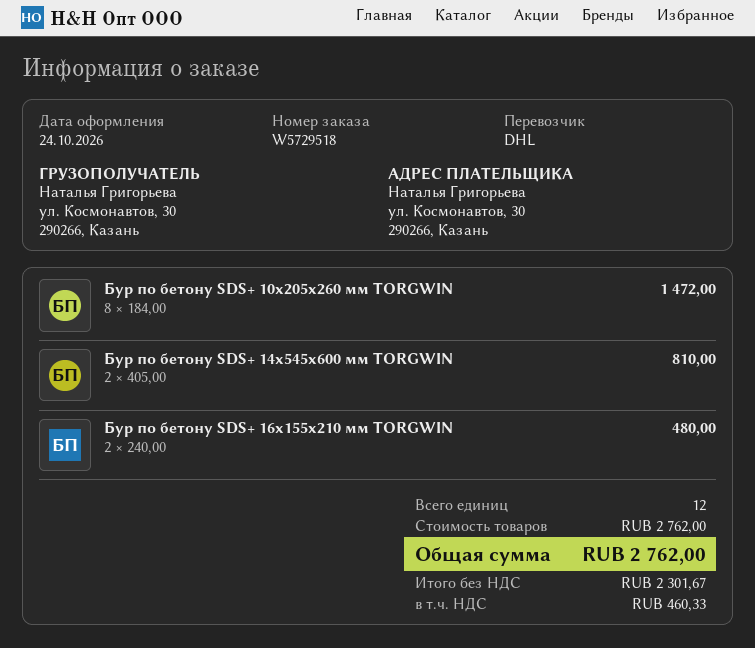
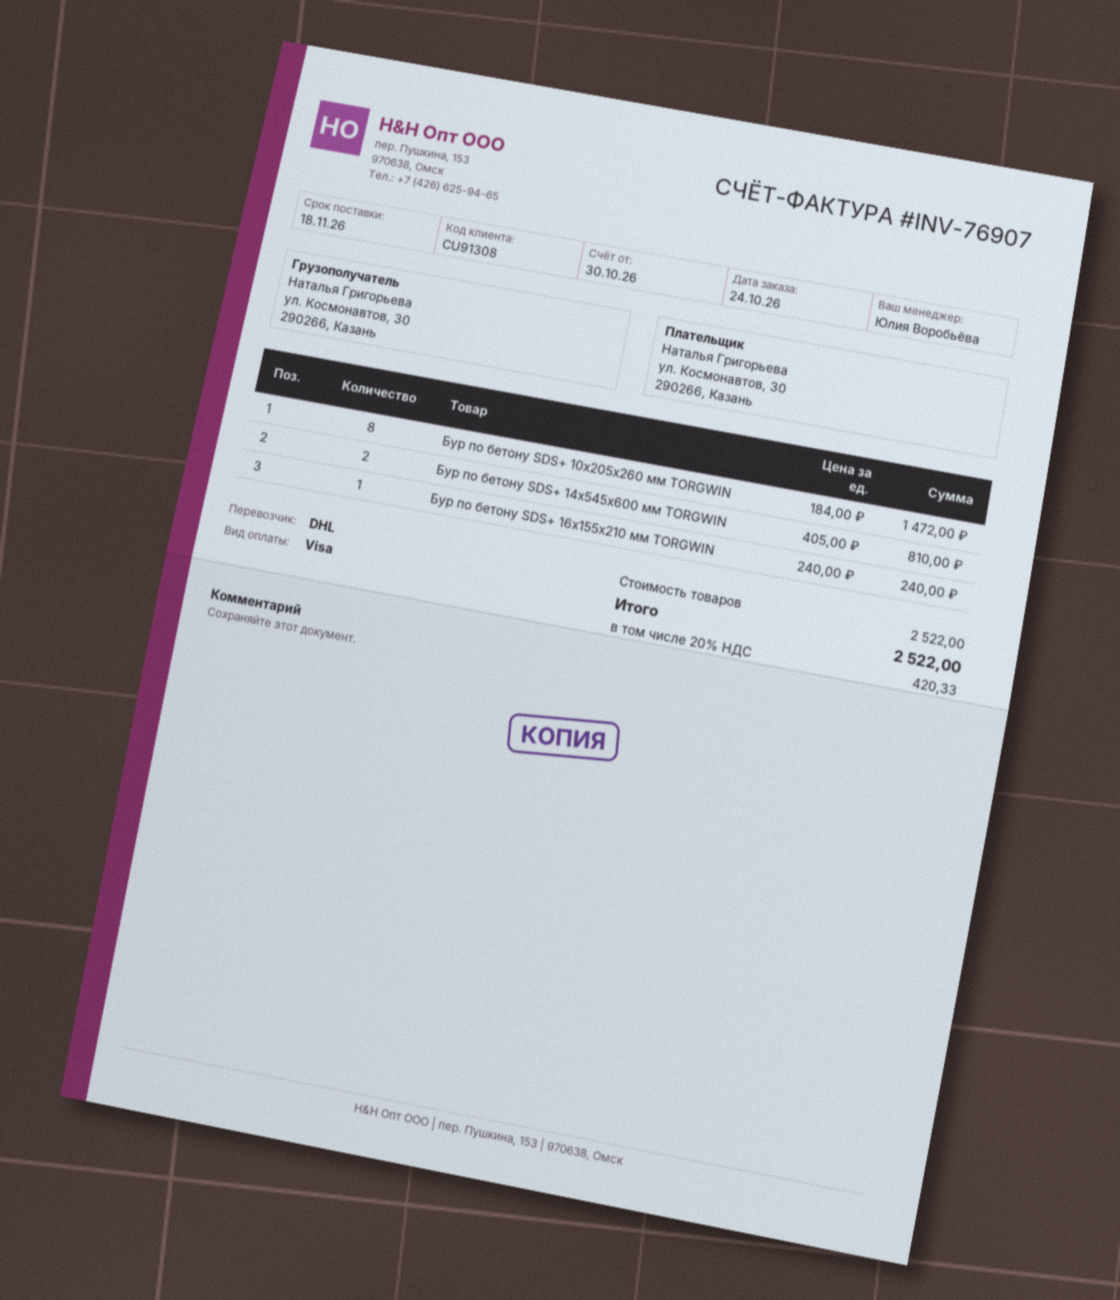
Бур по бетону SDS+ 16x155x210 мм TORGWIN: 2 x 240.00 = 480.00 -> 1 x 240.00 = 240.00
subtotal: 2762.00 -> 2522.00
tax: 460.33 -> 420.33
total: 2762.00 -> 2522.00

